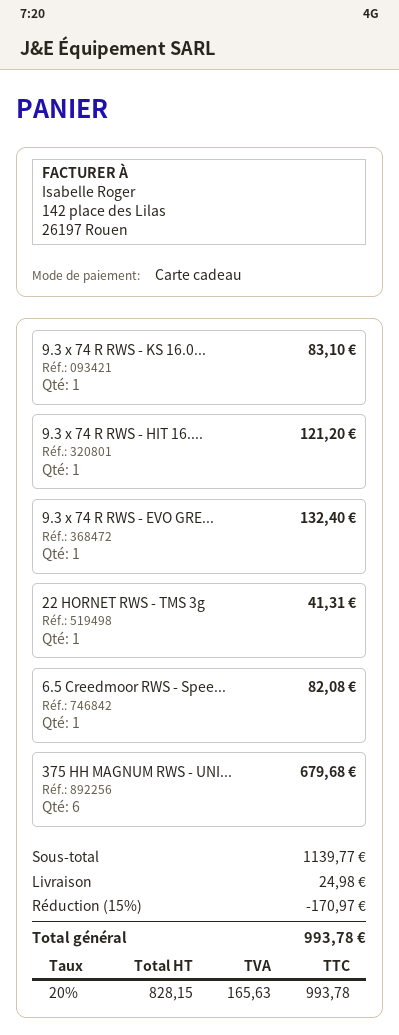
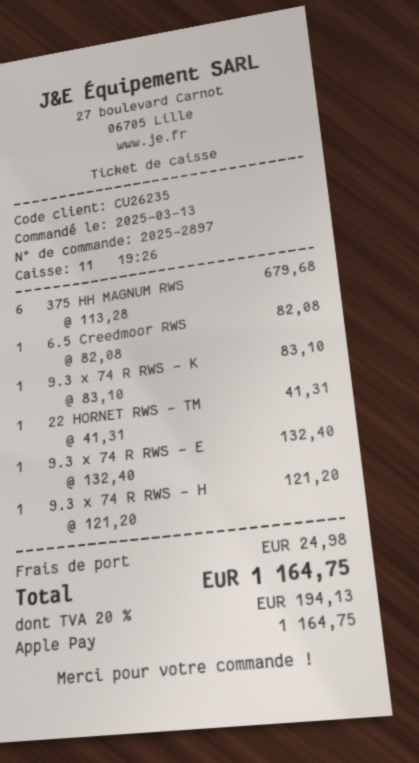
payment method: gift card -> Apple Pay
discount: 15% = 170.97 -> none
tax: 20% = 165.63 -> 20% = 194.13
total: 993.78 -> 1164.75

